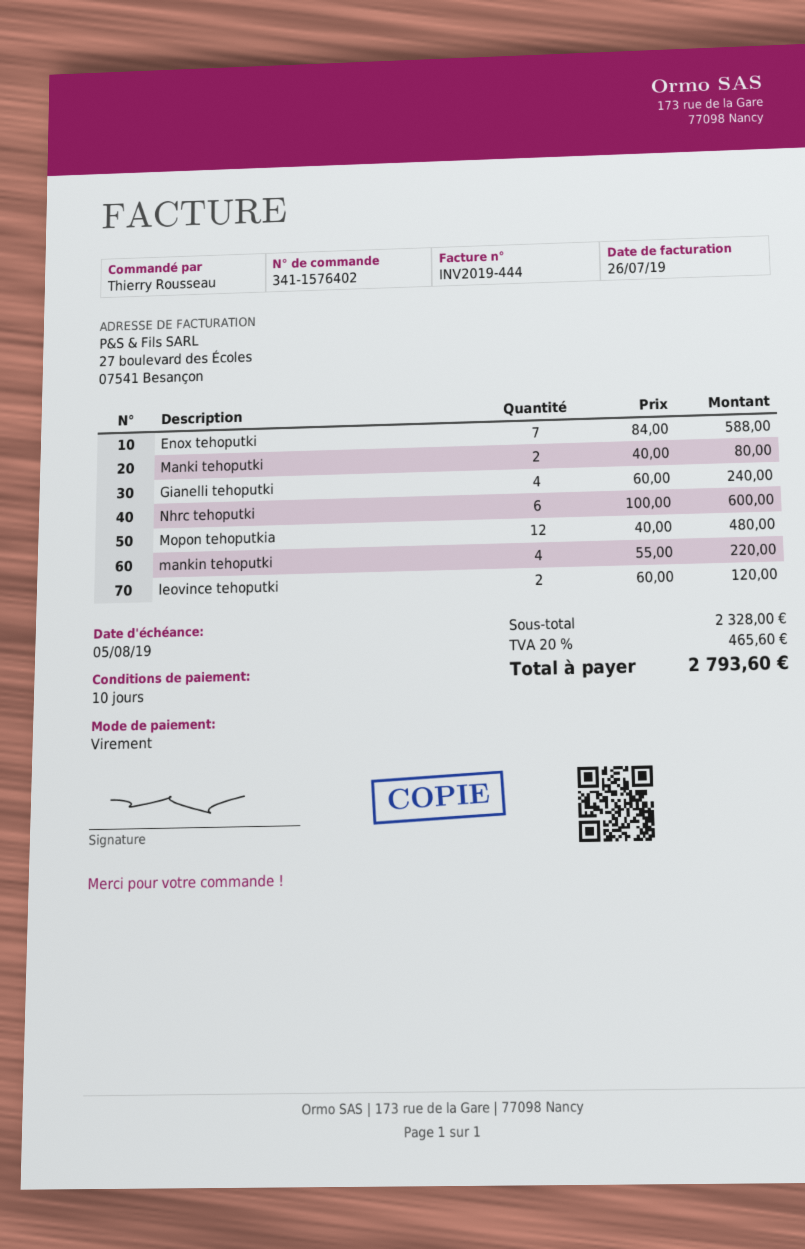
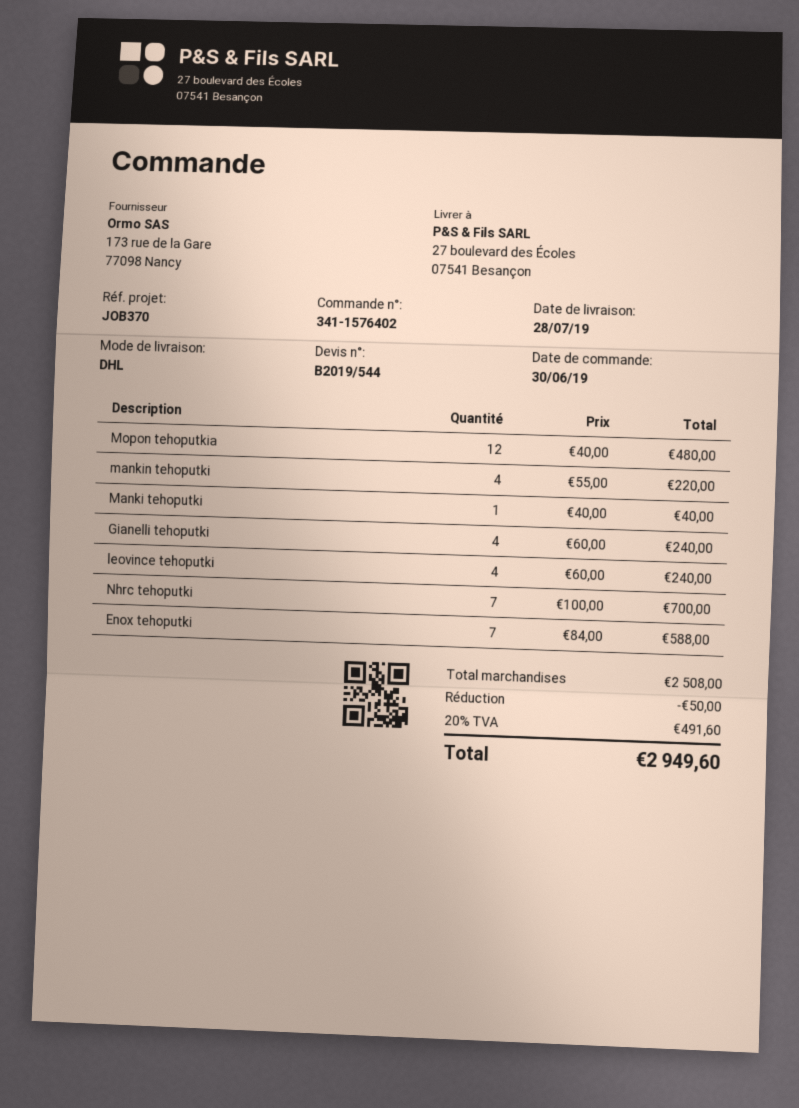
Manki tehoputki: 2 x 40.00 = 80.00 -> 1 x 40.00 = 40.00
Nhrc tehoputki: 6 x 100.00 = 600.00 -> 7 x 100.00 = 700.00
leovince tehoputki: 2 x 60.00 = 120.00 -> 4 x 60.00 = 240.00
subtotal: 2328.00 -> 2508.00
discount: none -> 50.00
tax: 20% = 465.60 -> 20% = 491.60
total: 2793.60 -> 2949.60

